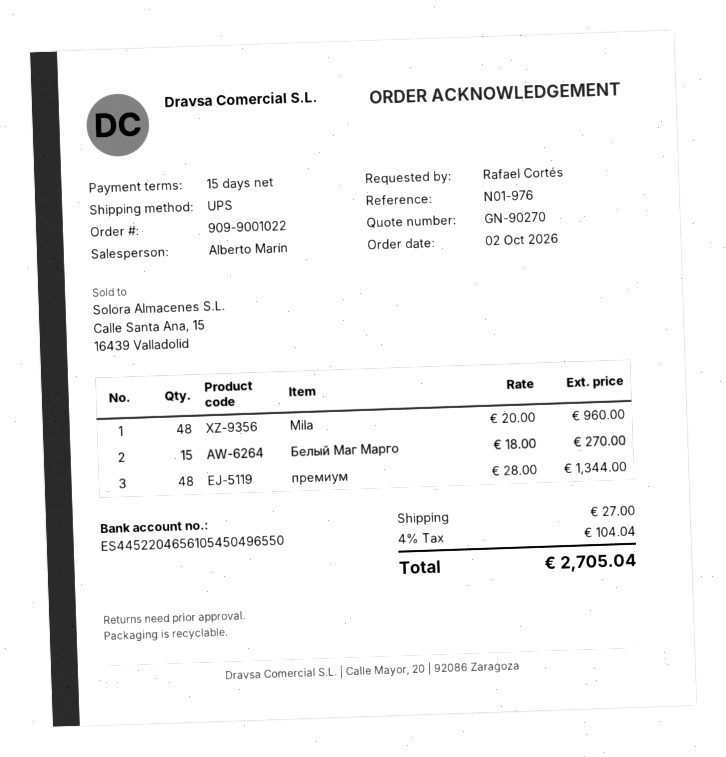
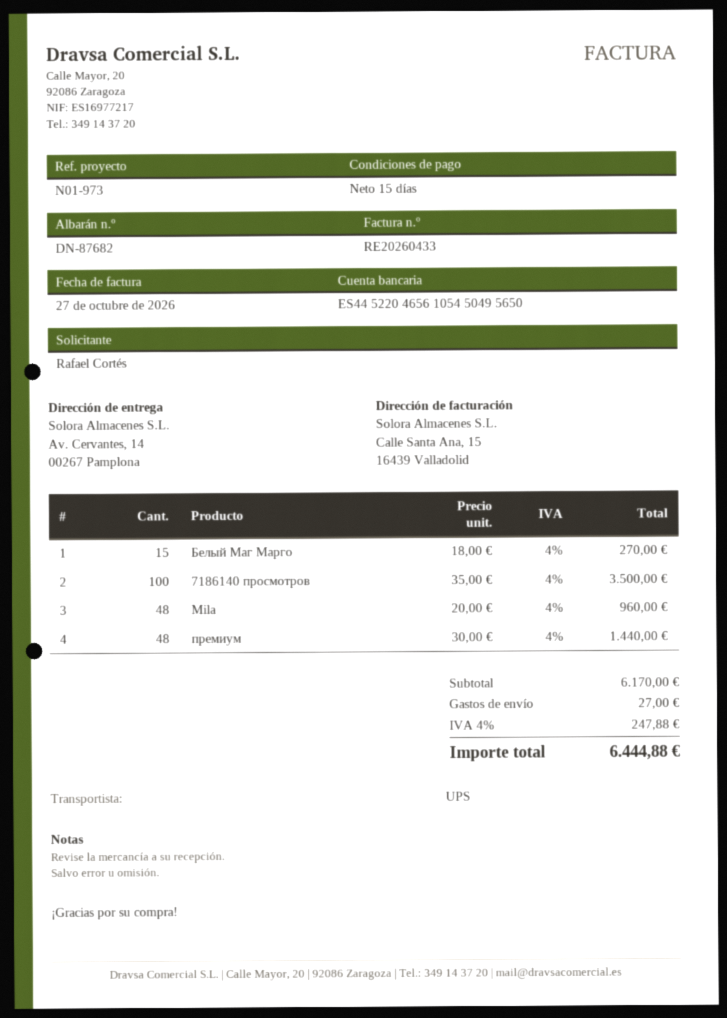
reference: N01-976 -> N01-973
bank account: ES4452204656105450496550 -> ES4452204656105450495650
премиум: 48 x 28.00 = 1344.00 -> 48 x 30.00 = 1440.00
7186140 просмотров: none -> 100 x 35.00 = 3500.00
tax: 4% = 104.04 -> 4% = 247.88
total: 2705.04 -> 6444.88

